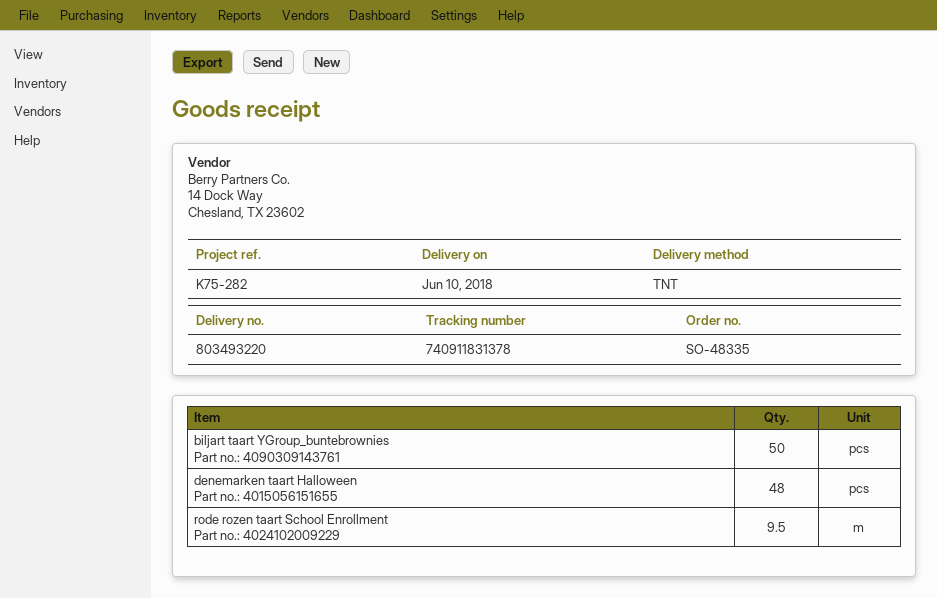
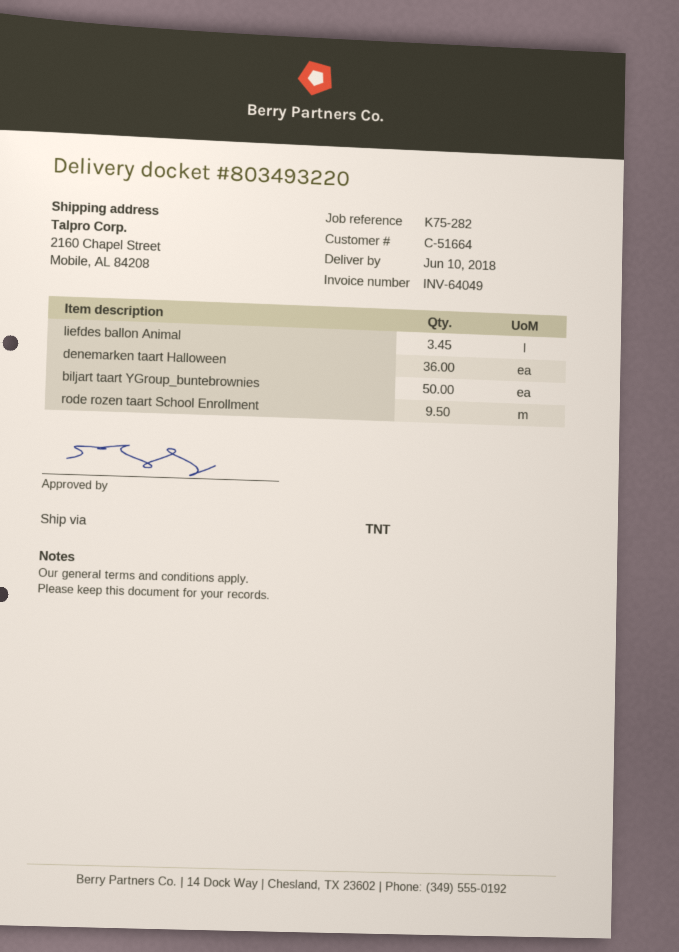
denemarken taart Halloween: 48 -> 36
liefdes ballon Animal: none -> 3.45

